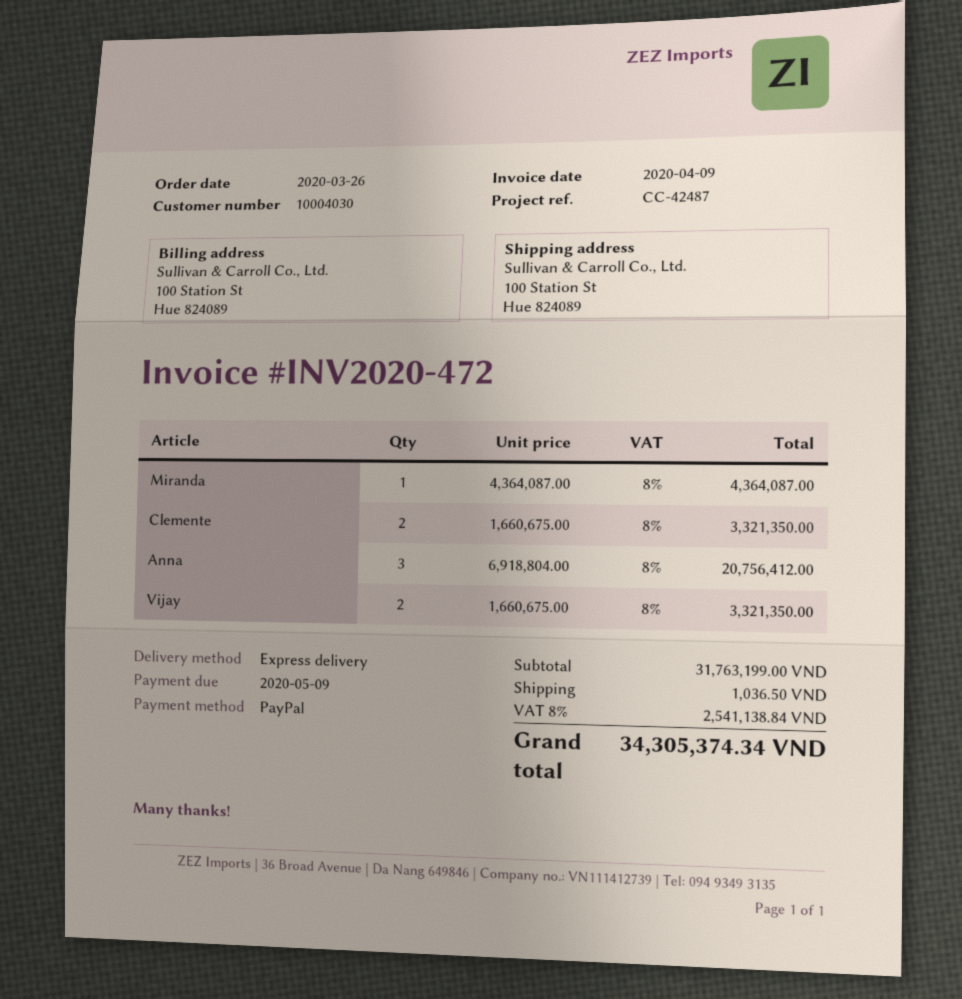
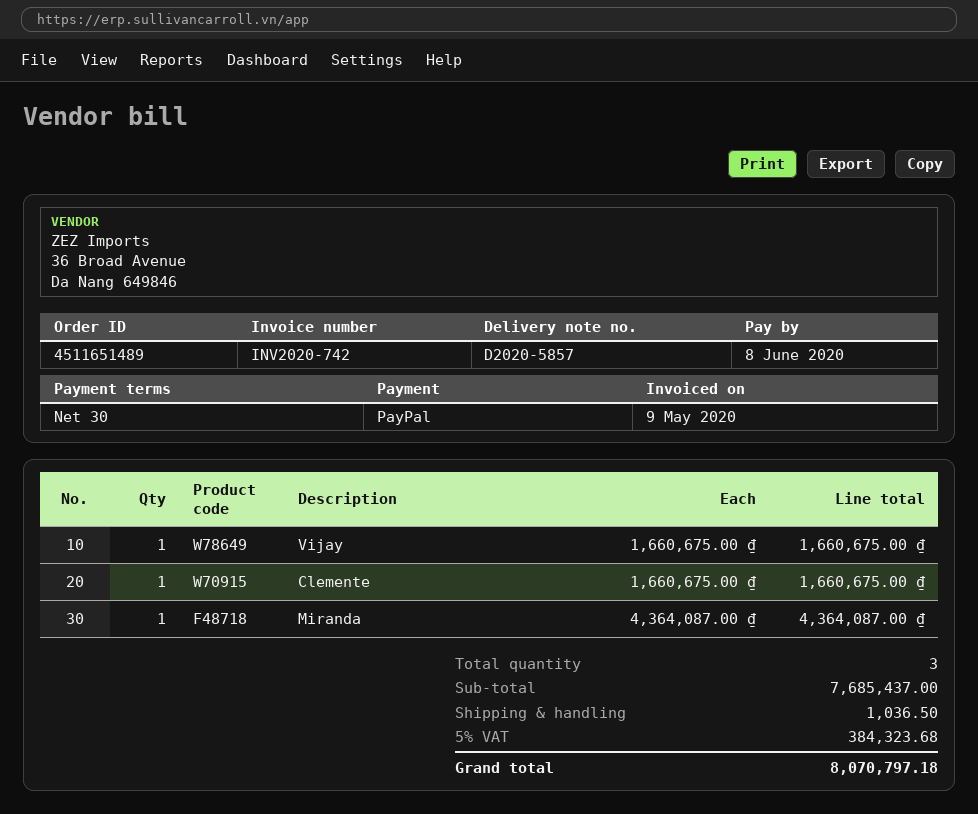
invoice number: INV2020-472 -> INV2020-742
invoice date: 2020-04-09 -> 2020-05-09
due date: 2020-05-09 -> 2020-06-08
Clemente: 2 x 1660675.00 = 3321350.00 -> 1 x 1660675.00 = 1660675.00
Anna: 3 x 6918804.00 = 20756412.00 -> none
Vijay: 2 x 1660675.00 = 3321350.00 -> 1 x 1660675.00 = 1660675.00
subtotal: 31763199.00 -> 7685437.00
tax: 8% = 2541138.84 -> 5% = 384323.68
total: 34305374.34 -> 8070797.18

